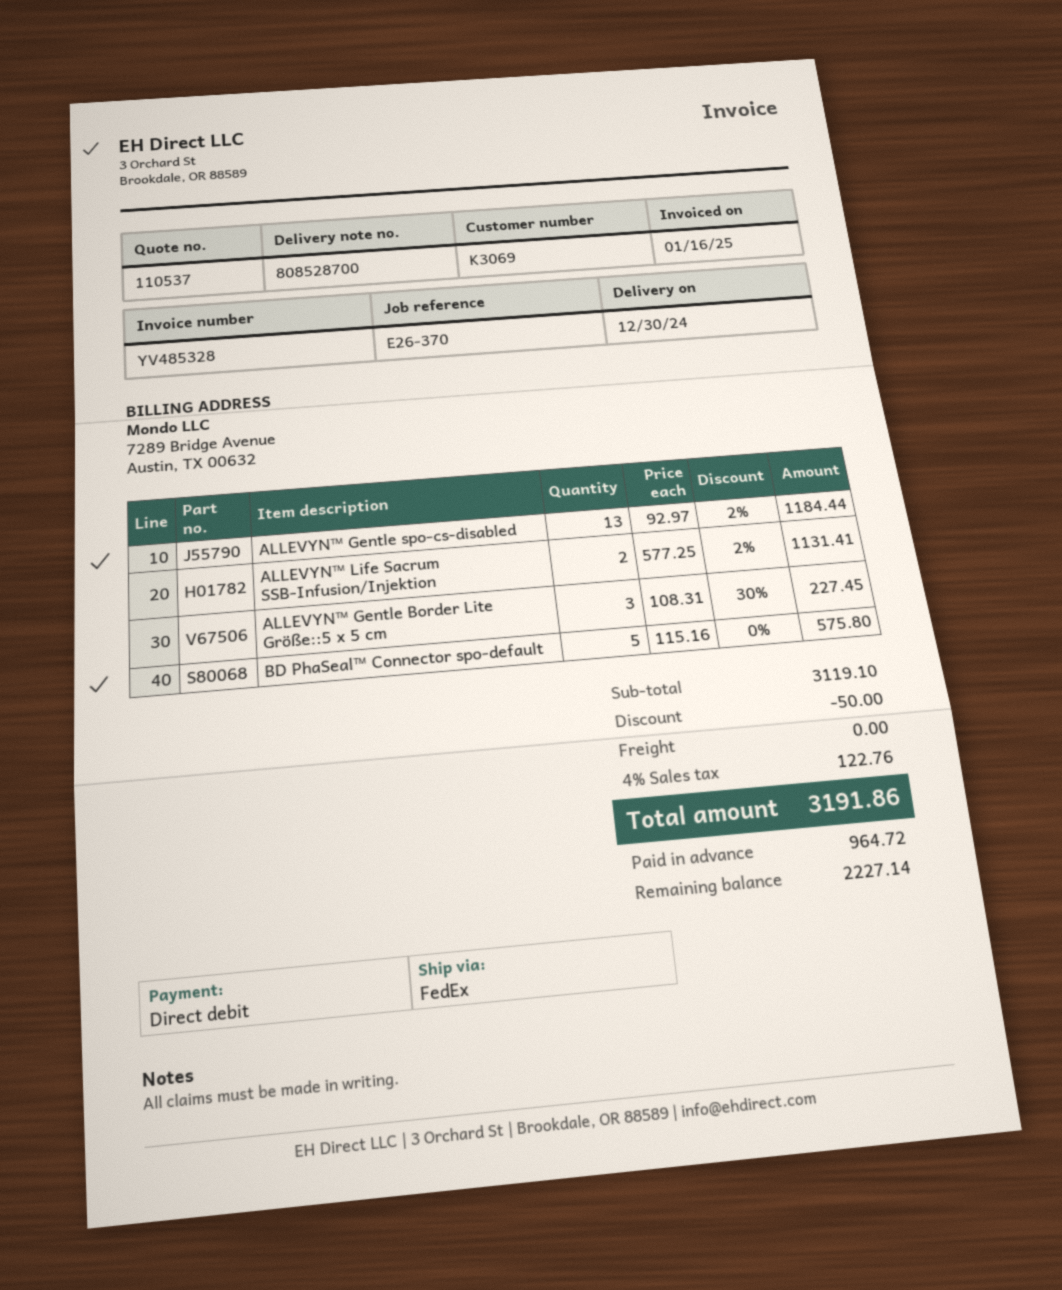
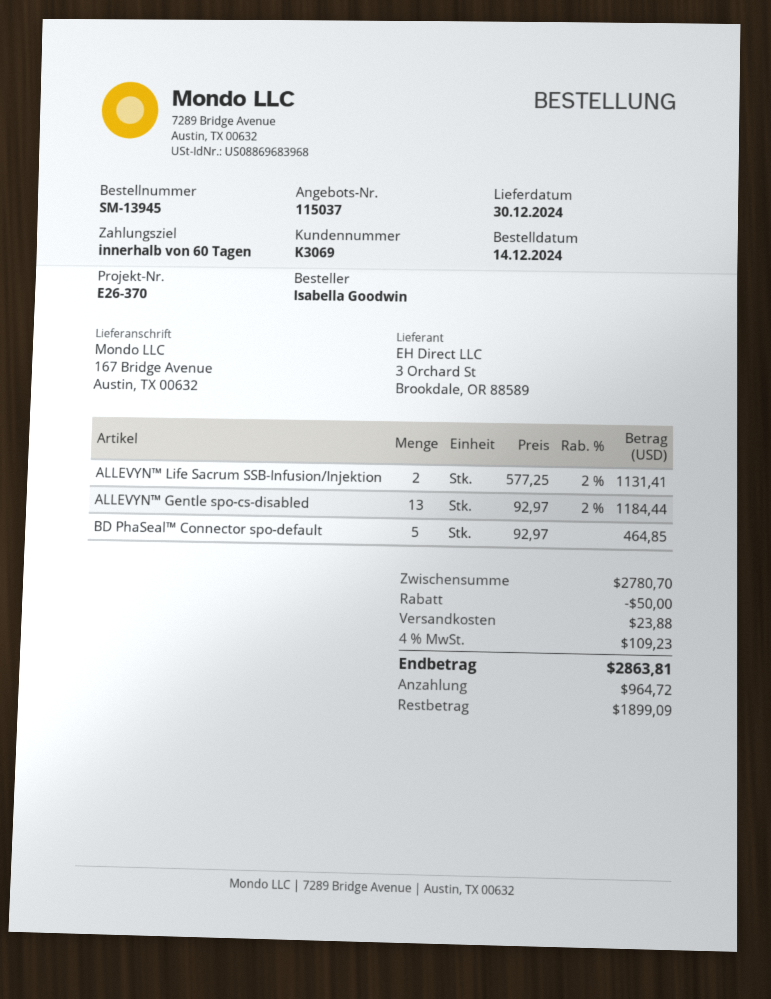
quote number: 110537 -> 115037
ALLEVYN™ Gentle Border Lite Größe::5 x 5 cm: 3 x 108.31 - 30% = 227.45 -> none
BD PhaSeal™ Connector spo-default: 5 x 115.16 = 575.80 -> 5 x 92.97 = 464.85
subtotal: 3119.10 -> 2780.70
shipping: 0.00 -> 23.88
tax: 4% = 122.76 -> 4% = 109.23
total: 3191.86 -> 2863.81
balance: 2227.14 -> 1899.09

